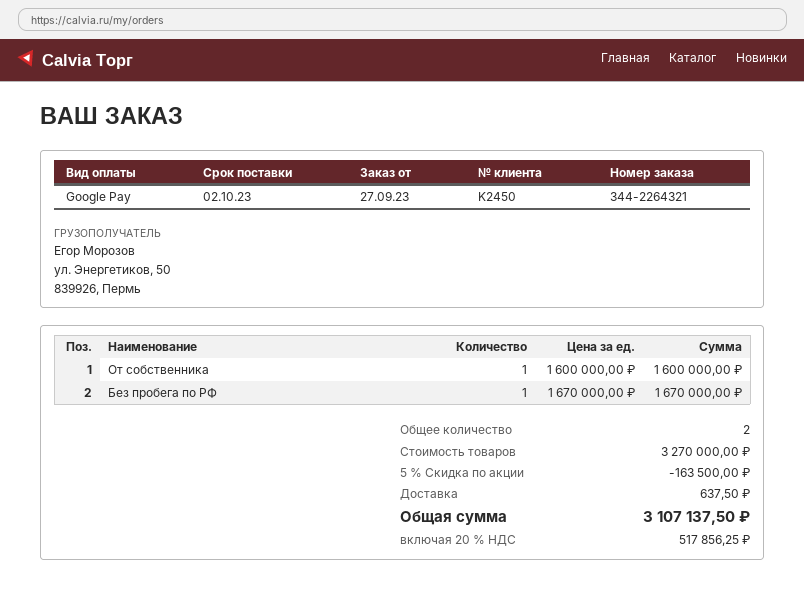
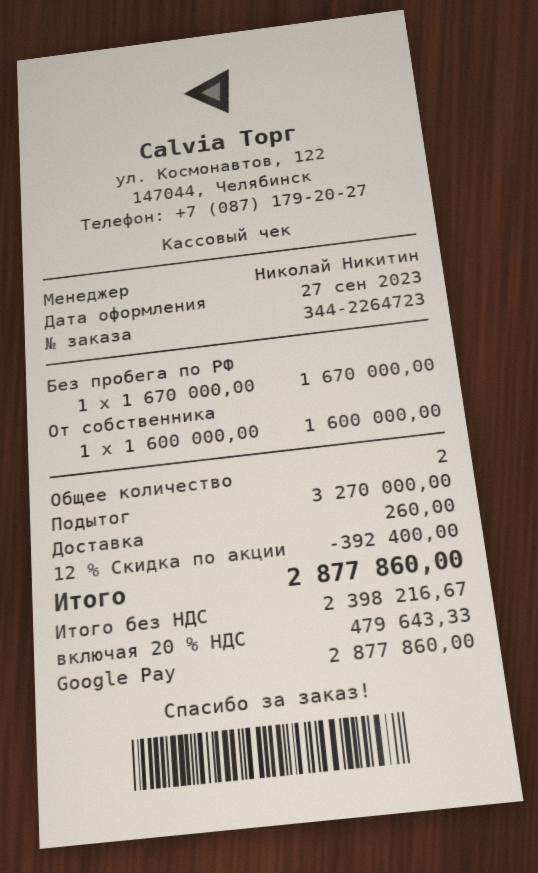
order number: 344-2264321 -> 344-2264723
discount: 5% = 163500.00 -> 12% = 392400.00
shipping: 637.50 -> 260.00
tax: 20% = 517856.25 -> 20% = 479643.33
total: 3107137.50 -> 2877860.00

